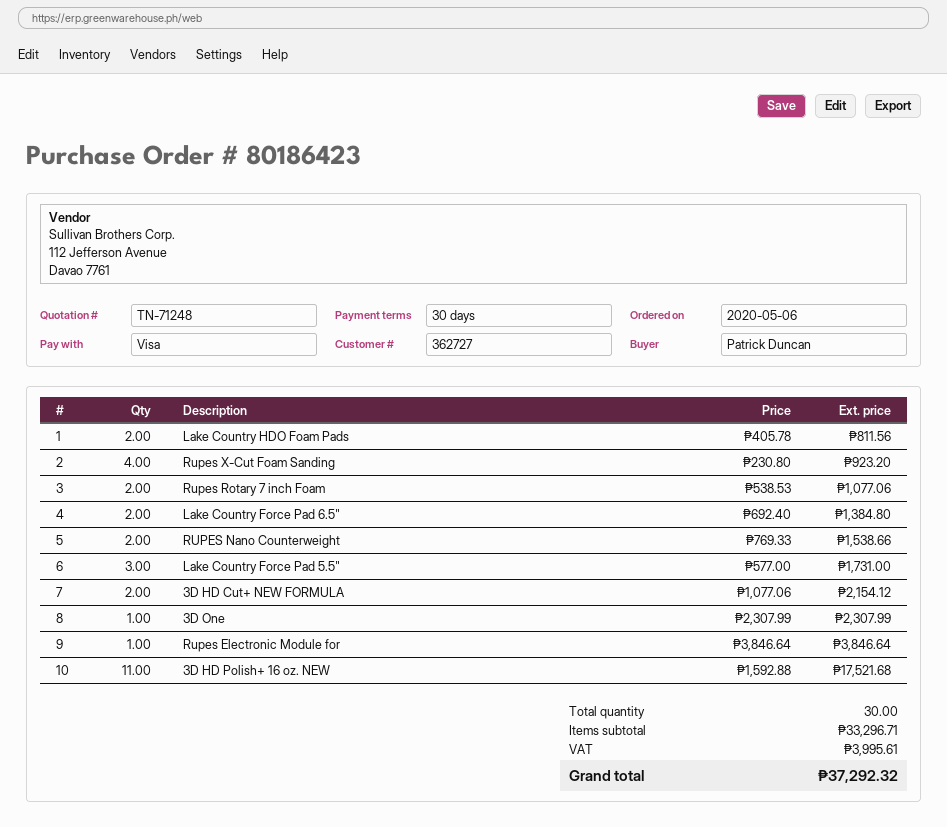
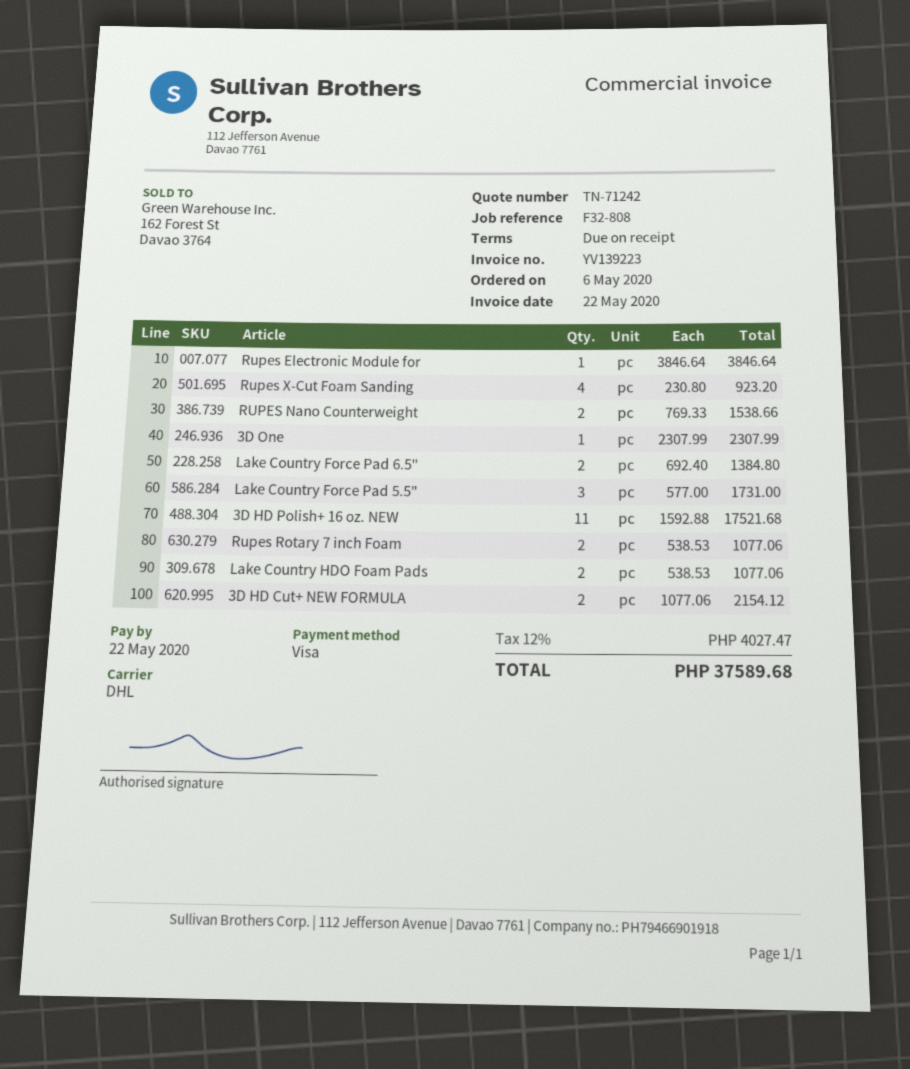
quote number: TN-71248 -> TN-71242
payment terms: 30 days -> on receipt
Lake Country HDO Foam Pads: 2 x 405.78 = 811.56 -> 2 x 538.53 = 1077.06
tax: 3995.61 -> 4027.47
total: 37292.32 -> 37589.68

